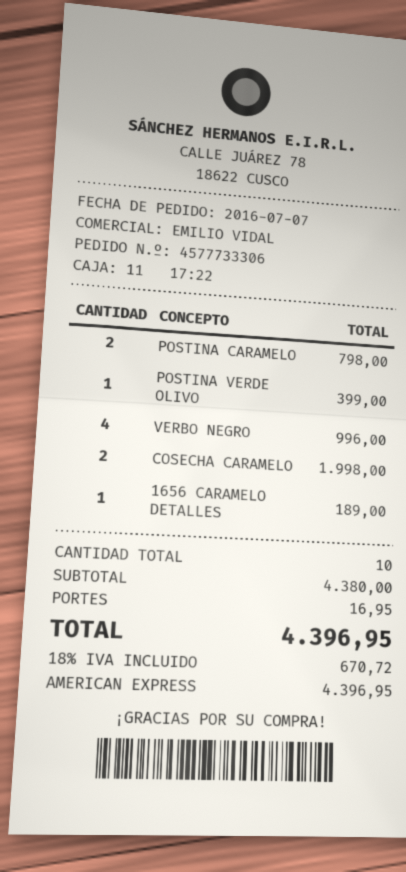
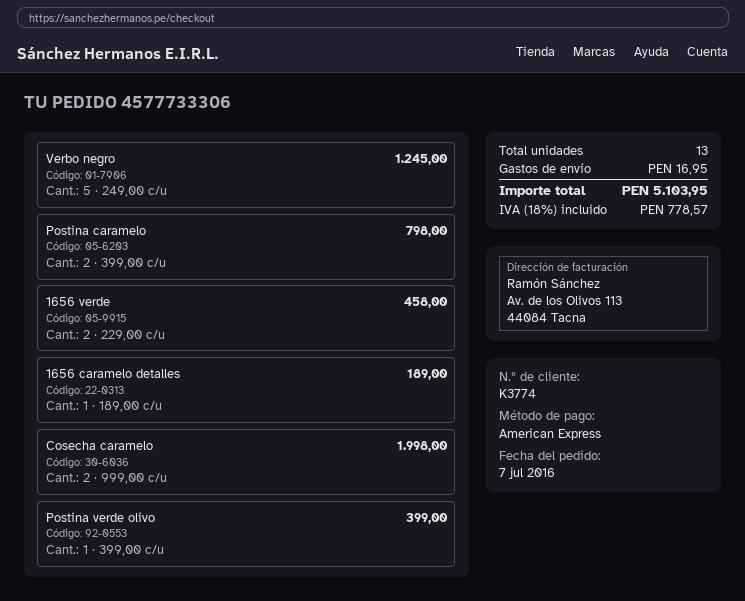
VERBO NEGRO: 4 for 996.00 -> 5 for 1245.00
1656 verde: none -> 2 for 458.00
total quantity: 10 -> 13
tax: 18% = 670.72 -> 18% = 778.57
total: 4396.95 -> 5103.95

